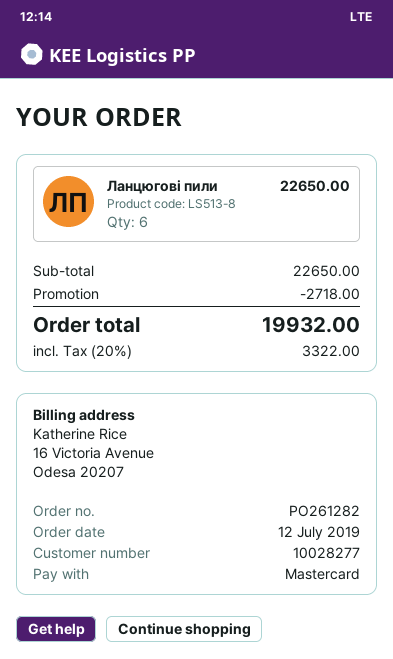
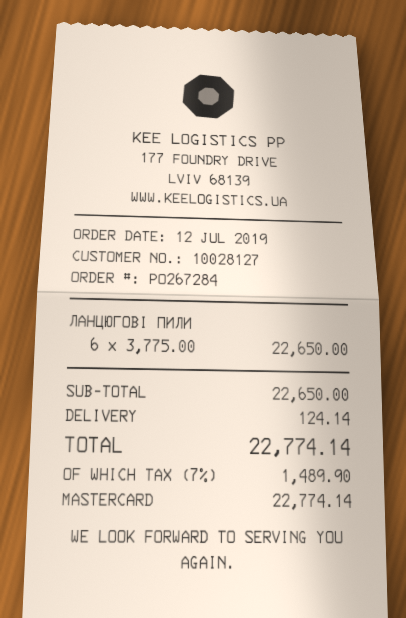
order number: PO261282 -> PO267284
customer number: 10028277 -> 10028127
discount: 2718.00 -> none
shipping: none -> 124.14
tax: 20% = 3322.00 -> 7% = 1489.90
total: 19932.00 -> 22774.14

